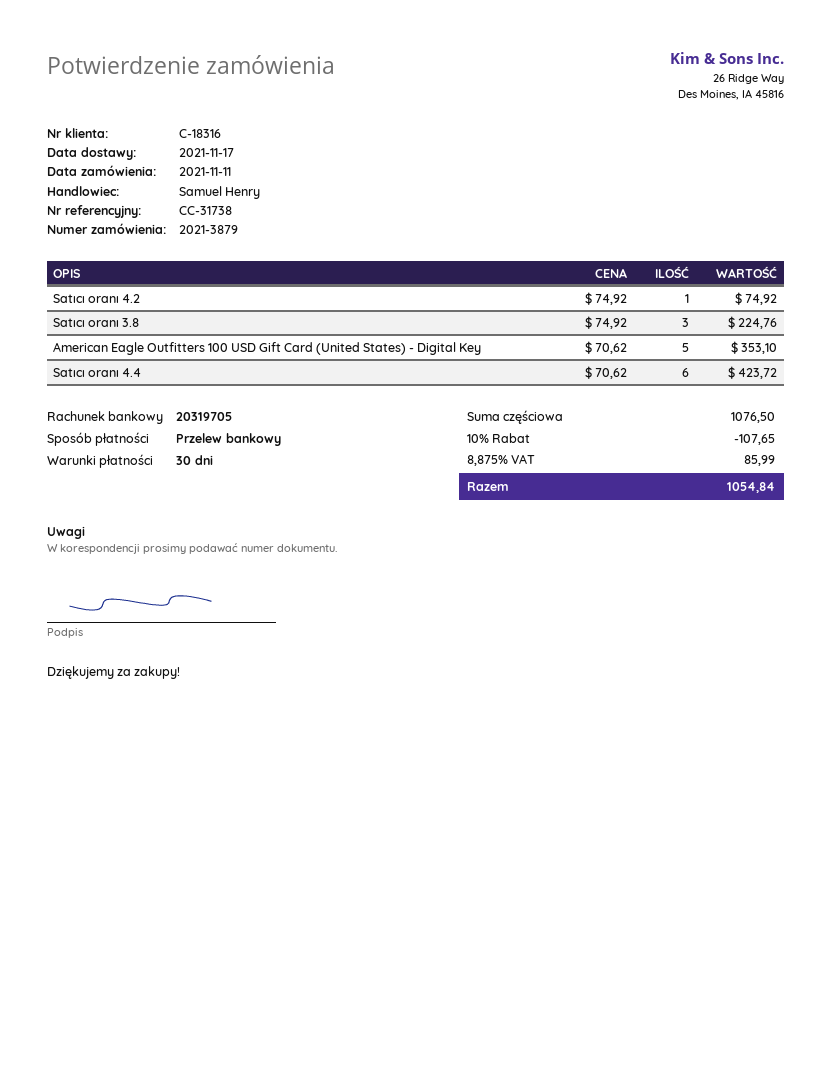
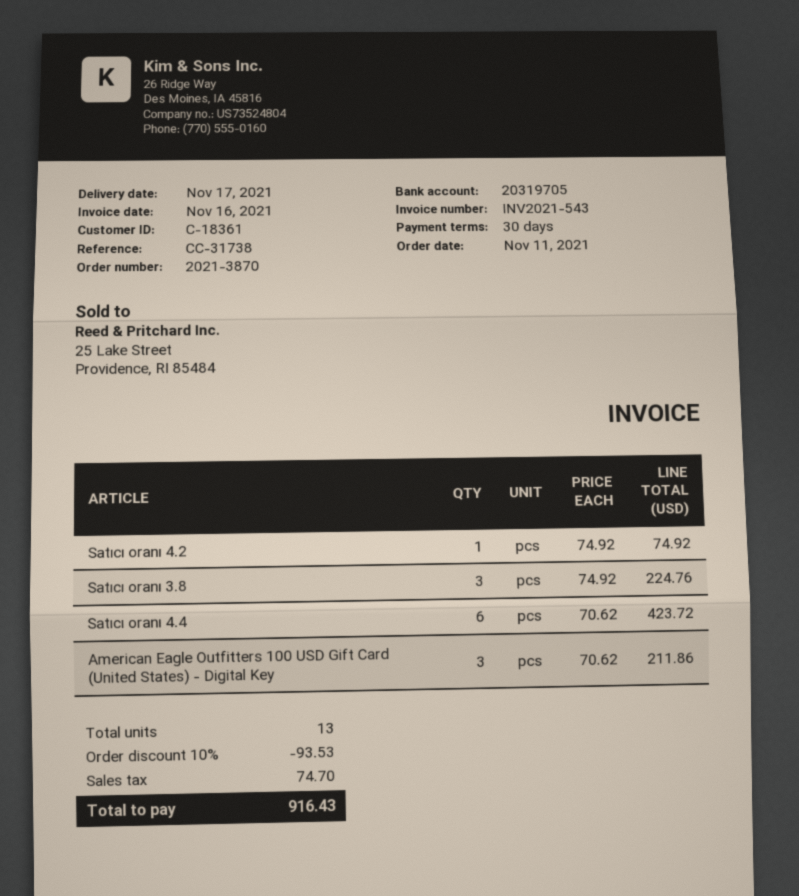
order number: 2021-3879 -> 2021-3870
customer number: C-18316 -> C-18361
American Eagle Outfitters 100 USD Gift Card (United States) - Digital Key: 5 x 70.62 = 353.10 -> 3 x 70.62 = 211.86
discount: 10% = 107.65 -> 10% = 93.53
tax: 85.99 -> 74.70
total: 1054.84 -> 916.43

